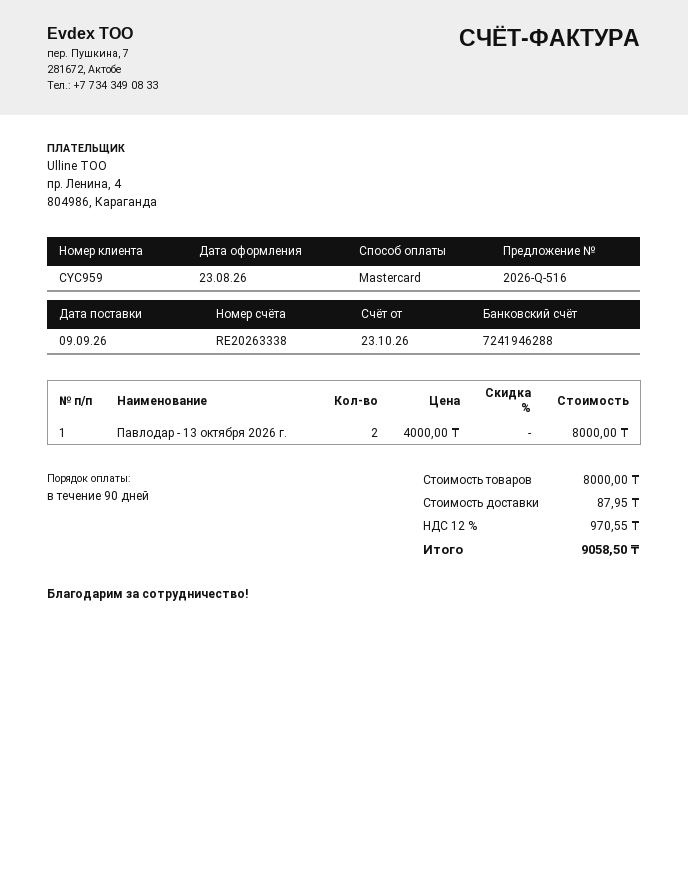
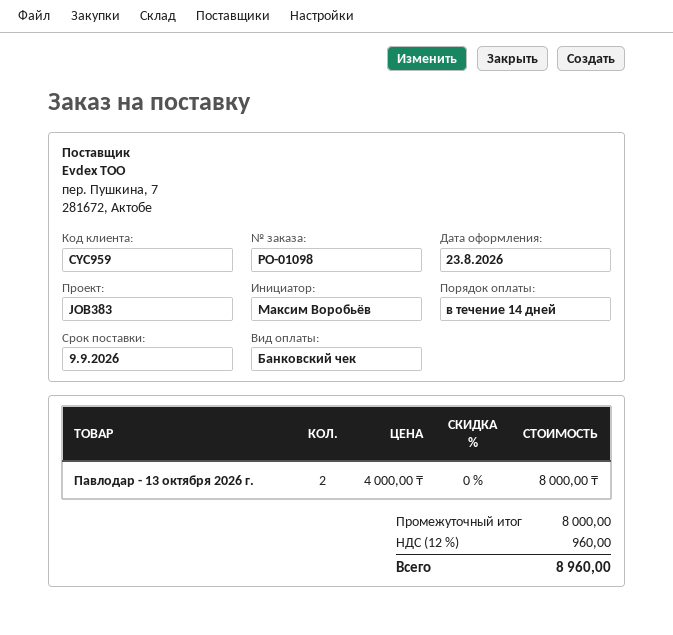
payment terms: 90 days -> 14 days
payment method: Mastercard -> cheque
shipping: 87.95 -> none
tax: 12% = 970.55 -> 12% = 960.00
total: 9058.50 -> 8960.00

